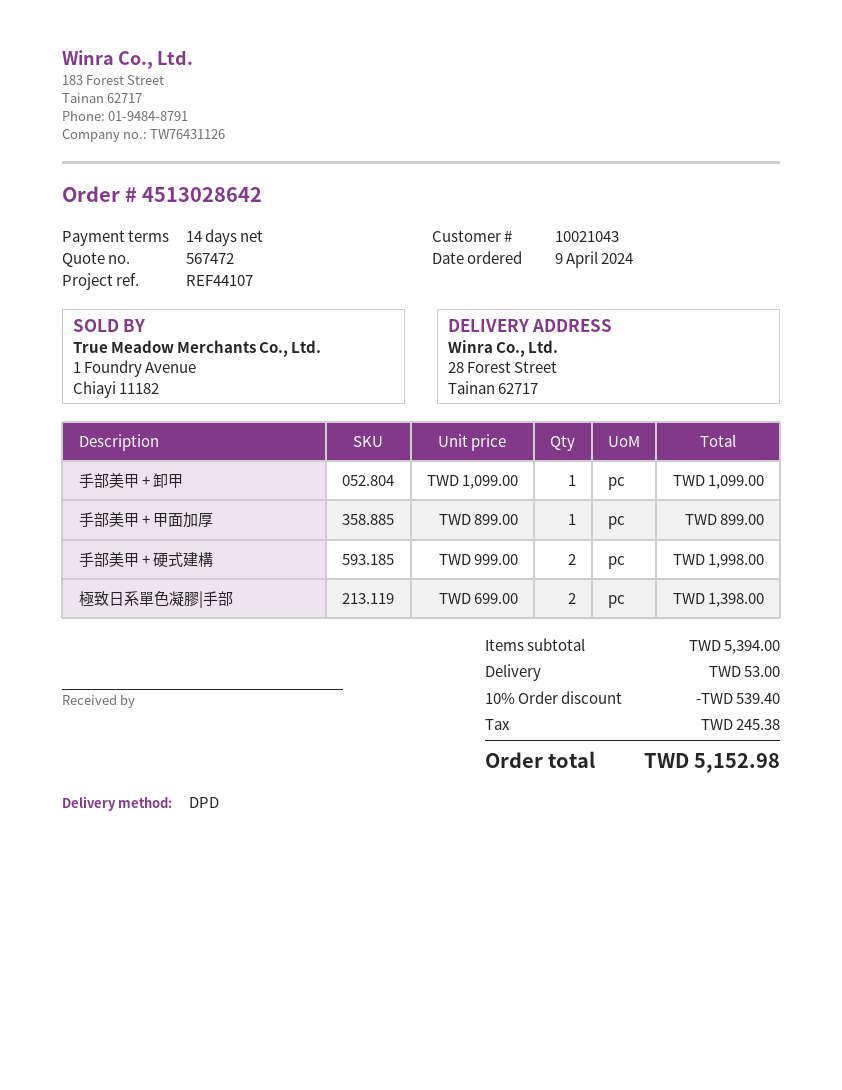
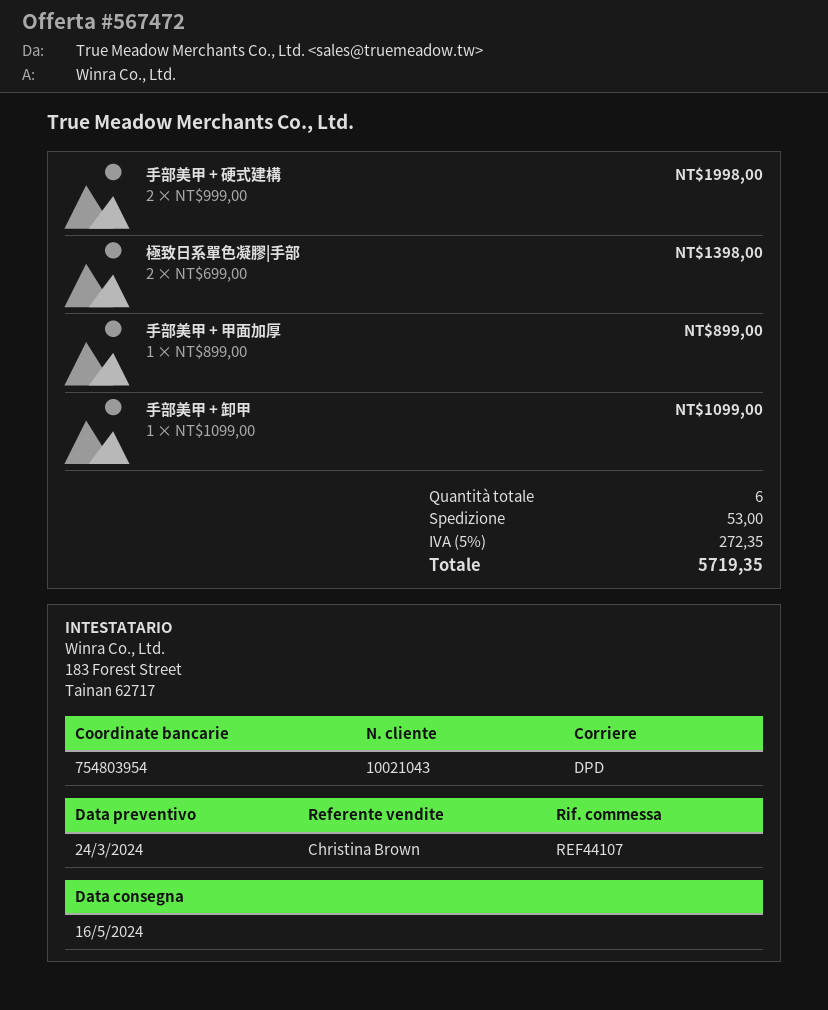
discount: 10% = 539.40 -> none
tax: 245.38 -> 272.35
total: 5152.98 -> 5719.35

